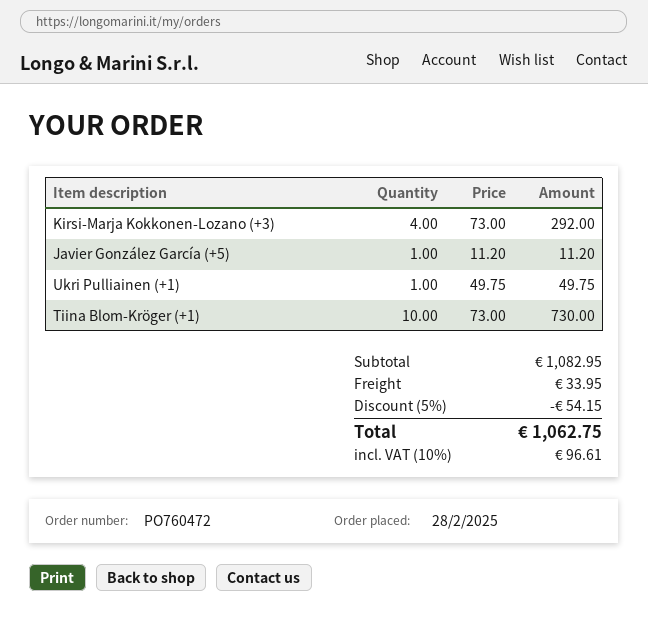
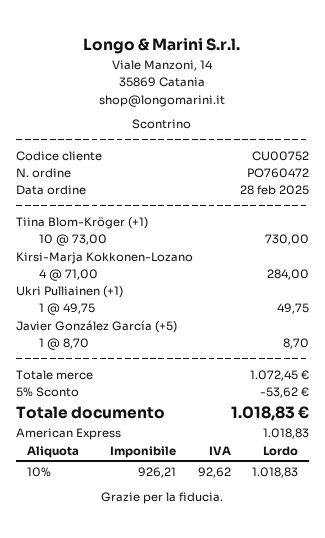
Kirsi-Marja Kokkonen-Lozano (+3): 4 x 73.00 = 292.00 -> 4 x 71.00 = 284.00
Javier González García (+5): 1 x 11.20 = 11.20 -> 1 x 8.70 = 8.70
subtotal: 1082.95 -> 1072.45
discount: 5% = 54.15 -> 5% = 53.62
shipping: 33.95 -> none
tax: 10% = 96.61 -> 10% = 92.62
total: 1062.75 -> 1018.83

